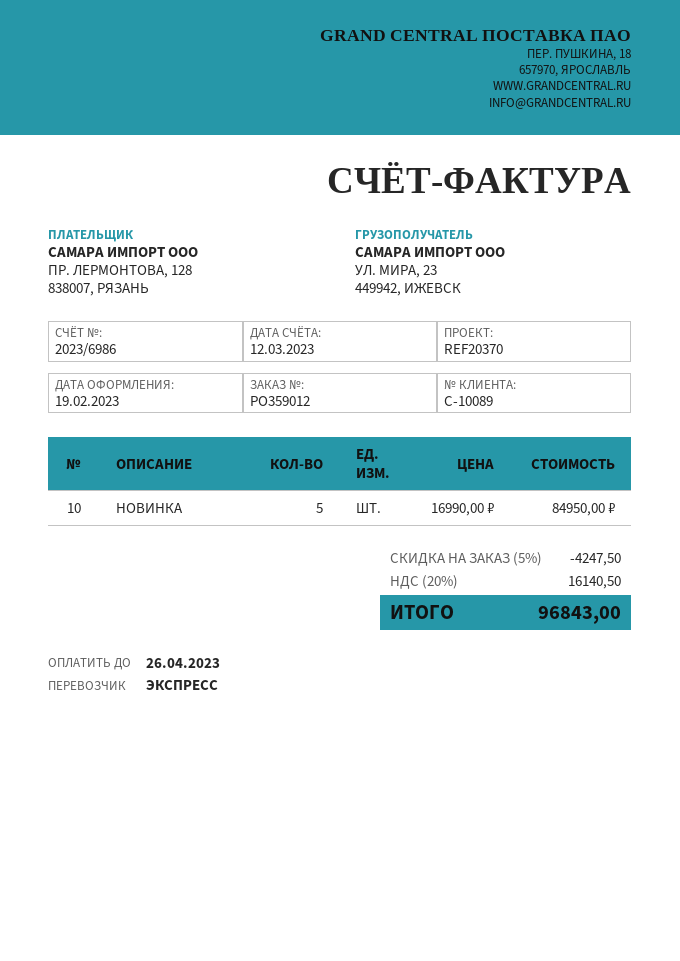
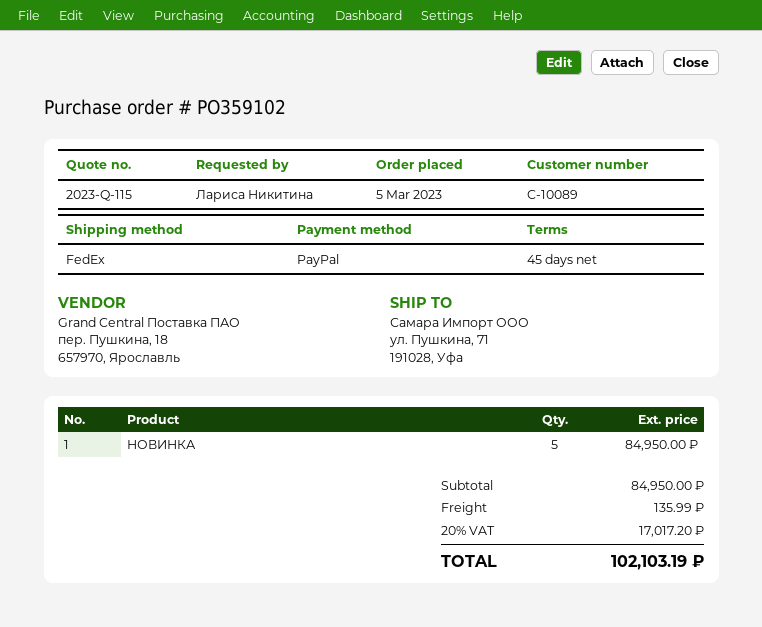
order number: PO359012 -> PO359102
order date: 2023-02-19 -> 2023-03-05
shipping method: express -> FedEx
ship to: УЛ. МИРА, 23, 449942, ИЖЕВСК -> ул. Пушкина, 71, 191028, Уфа
discount: 5% = 4247.50 -> none
shipping: none -> 135.99
tax: 20% = 16140.50 -> 20% = 17017.20
total: 96843.00 -> 102103.19

